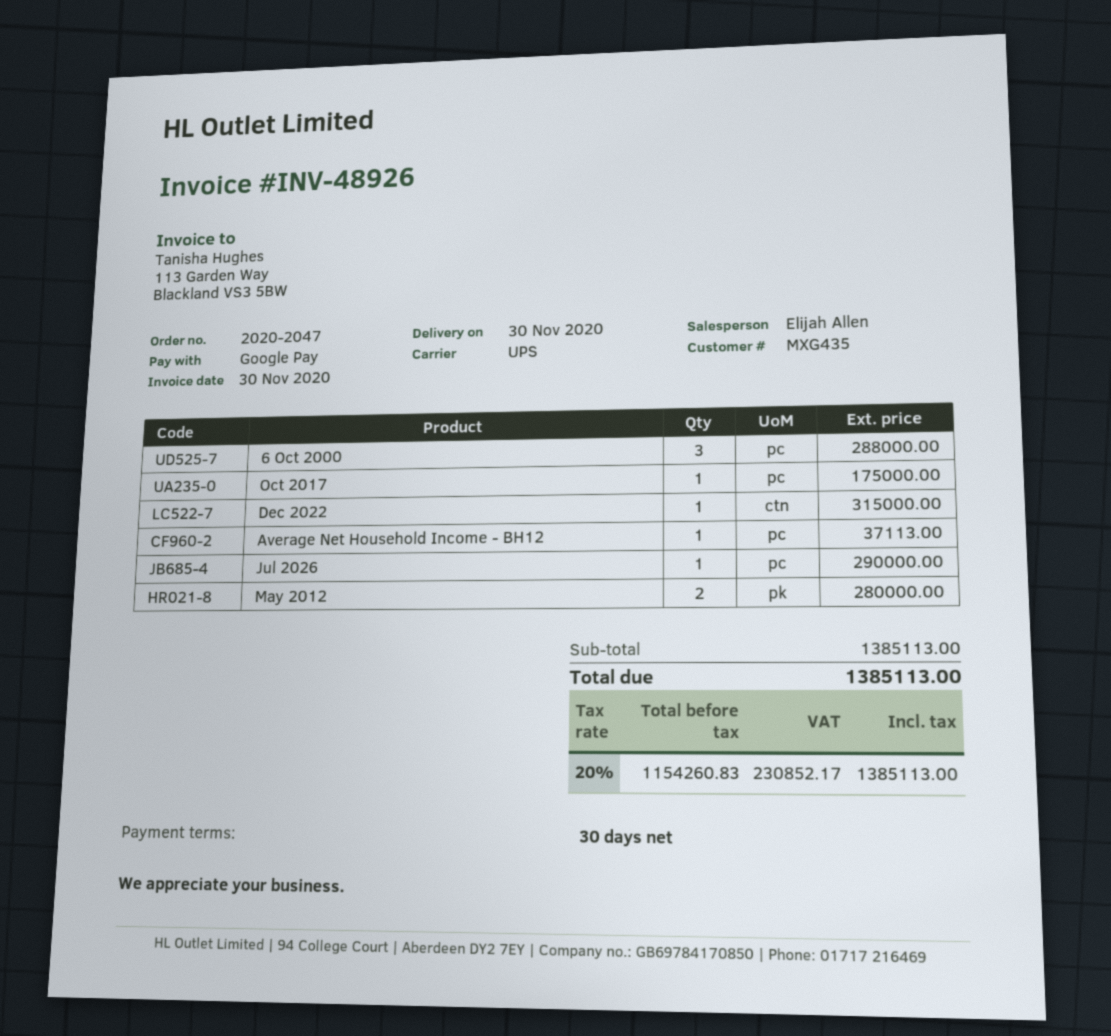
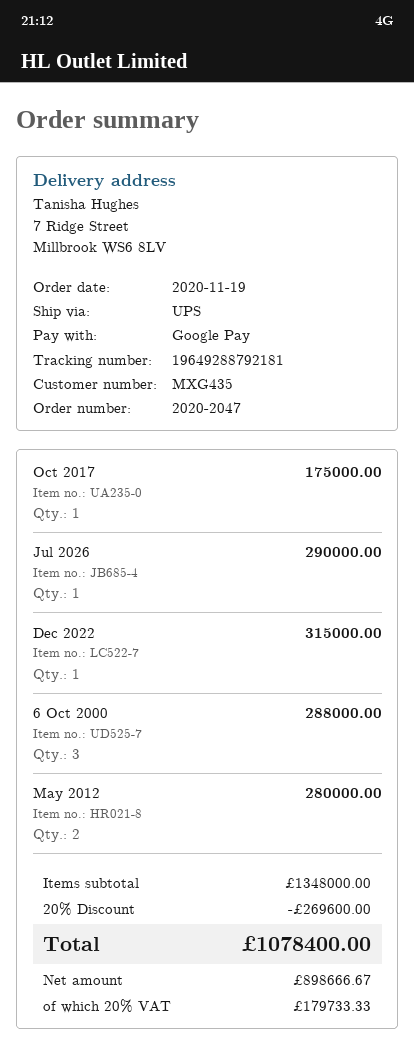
Average Net Household Income - BH12: 1 for 37113.00 -> none
subtotal: 1385113.00 -> 1348000.00
discount: none -> 20% = 269600.00
net: 1154260.83 -> 898666.67
tax: 20% = 230852.17 -> 20% = 179733.33
total: 1385113.00 -> 1078400.00

